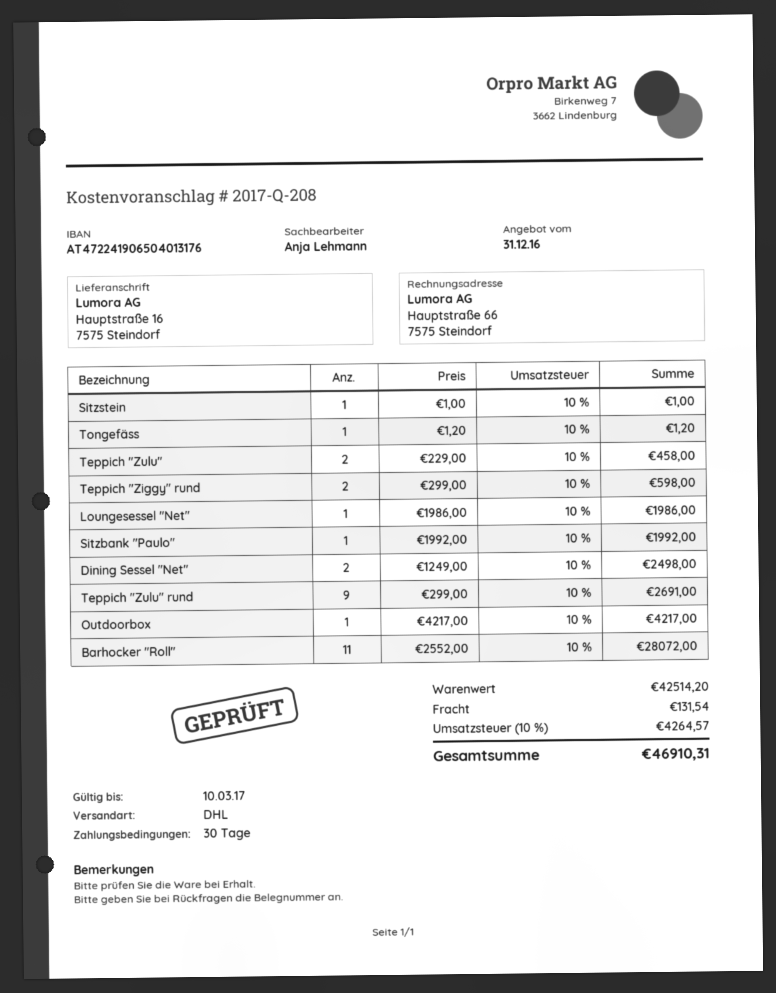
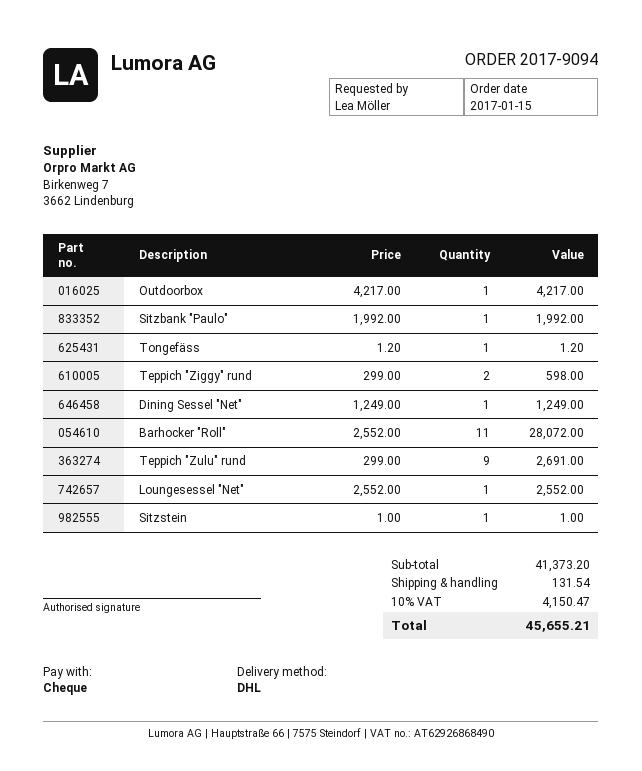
Teppich "Zulu": 2 x 229.00 = 458.00 -> none
Loungesessel "Net": 1 x 1986.00 = 1986.00 -> 1 x 2552.00 = 2552.00
Dining Sessel "Net": 2 x 1249.00 = 2498.00 -> 1 x 1249.00 = 1249.00
subtotal: 42514.20 -> 41373.20
tax: 10% = 4264.57 -> 10% = 4150.47
total: 46910.31 -> 45655.21

